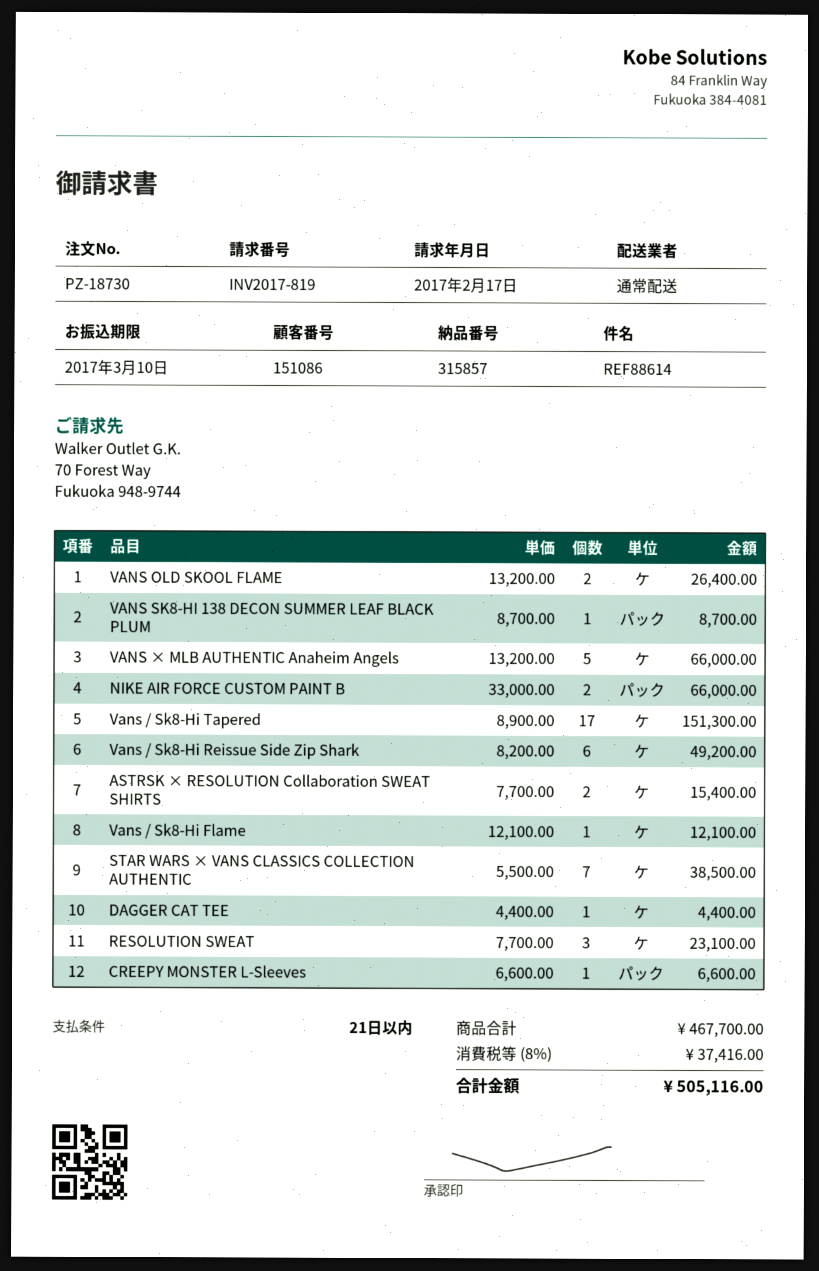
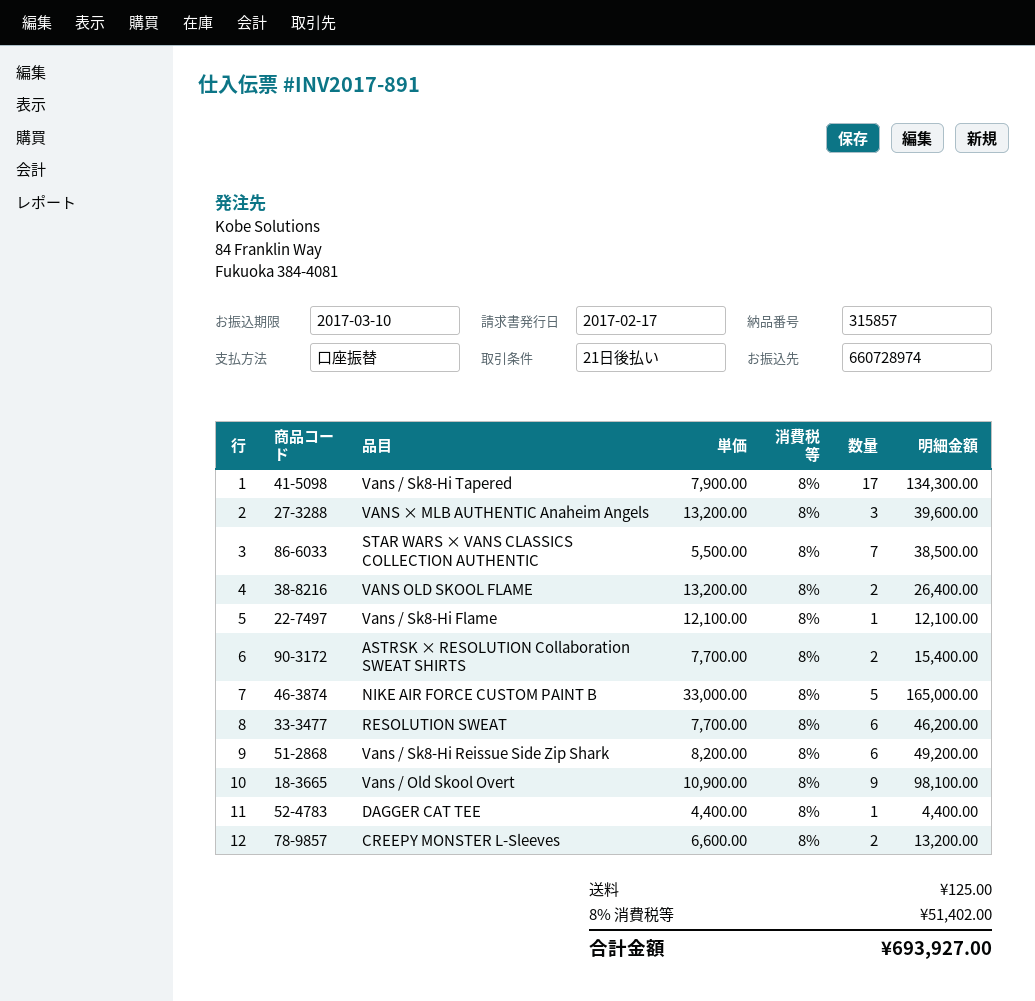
invoice number: INV2017-819 -> INV2017-891
VANS SK8-HI 138 DECON SUMMER LEAF BLACK PLUM: 1 x 8700.00 = 8700.00 -> none
VANS × MLB AUTHENTIC Anaheim Angels: 5 x 13200.00 = 66000.00 -> 3 x 13200.00 = 39600.00
NIKE AIR FORCE CUSTOM PAINT B: 2 x 33000.00 = 66000.00 -> 5 x 33000.00 = 165000.00
Vans / Sk8-Hi Tapered: 17 x 8900.00 = 151300.00 -> 17 x 7900.00 = 134300.00
RESOLUTION SWEAT: 3 x 7700.00 = 23100.00 -> 6 x 7700.00 = 46200.00
CREEPY MONSTER L-Sleeves: 1 x 6600.00 = 6600.00 -> 2 x 6600.00 = 13200.00
Vans / Old Skool Overt: none -> 9 x 10900.00 = 98100.00
shipping: none -> 125.00
tax: 8% = 37416.00 -> 8% = 51402.00
total: 505116.00 -> 693927.00

